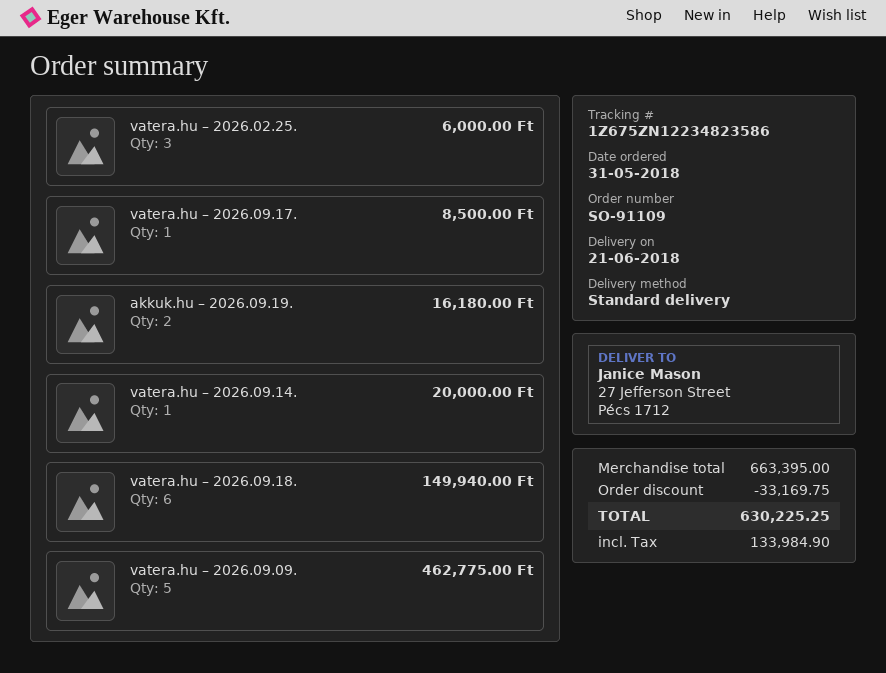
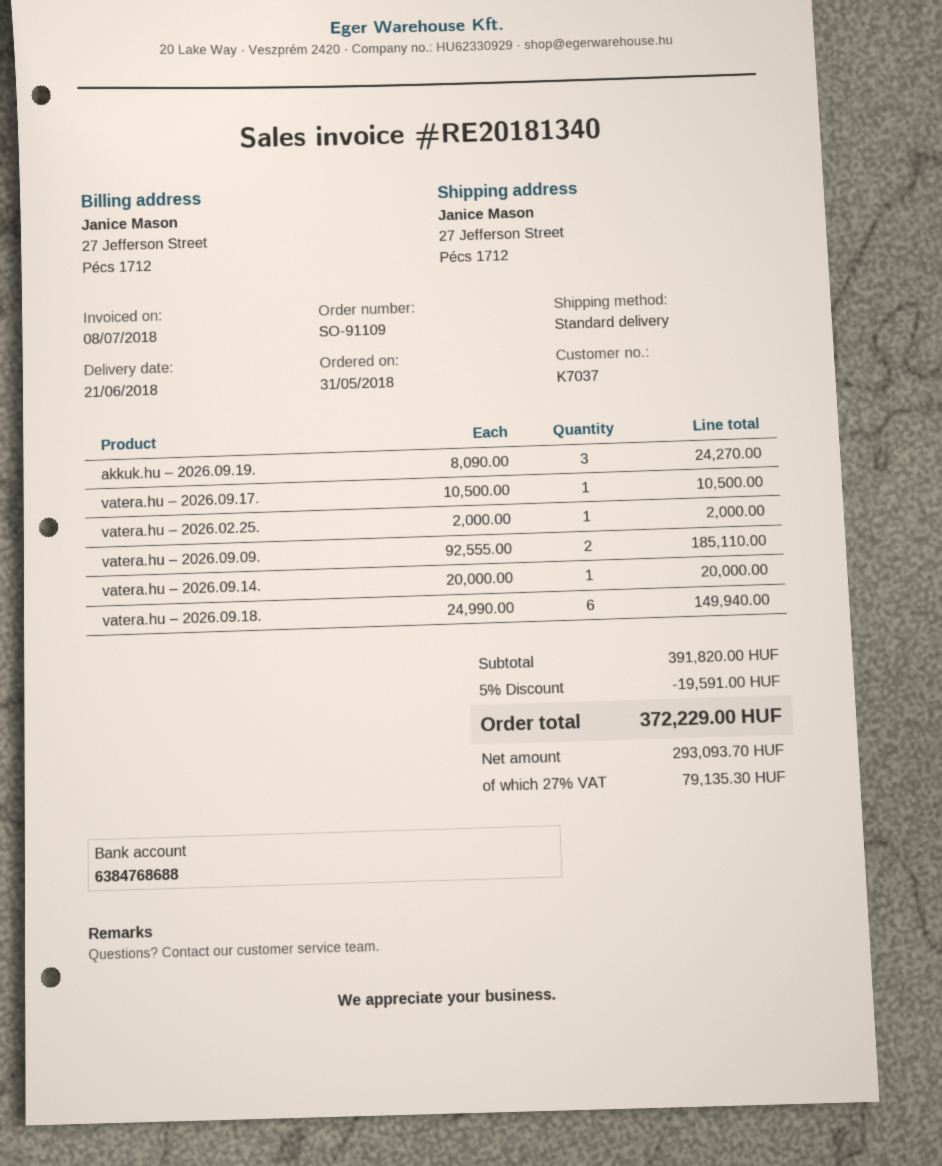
vatera.hu – 2026.02.25.: 3 for 6000.00 -> 1 for 2000.00
vatera.hu – 2026.09.17.: 1 for 8500.00 -> 1 for 10500.00
akkuk.hu – 2026.09.19.: 2 for 16180.00 -> 3 for 24270.00
vatera.hu – 2026.09.09.: 5 for 462775.00 -> 2 for 185110.00
subtotal: 663395.00 -> 391820.00
discount: 33169.75 -> 19591.00
tax: 133984.90 -> 79135.30
total: 630225.25 -> 372229.00

